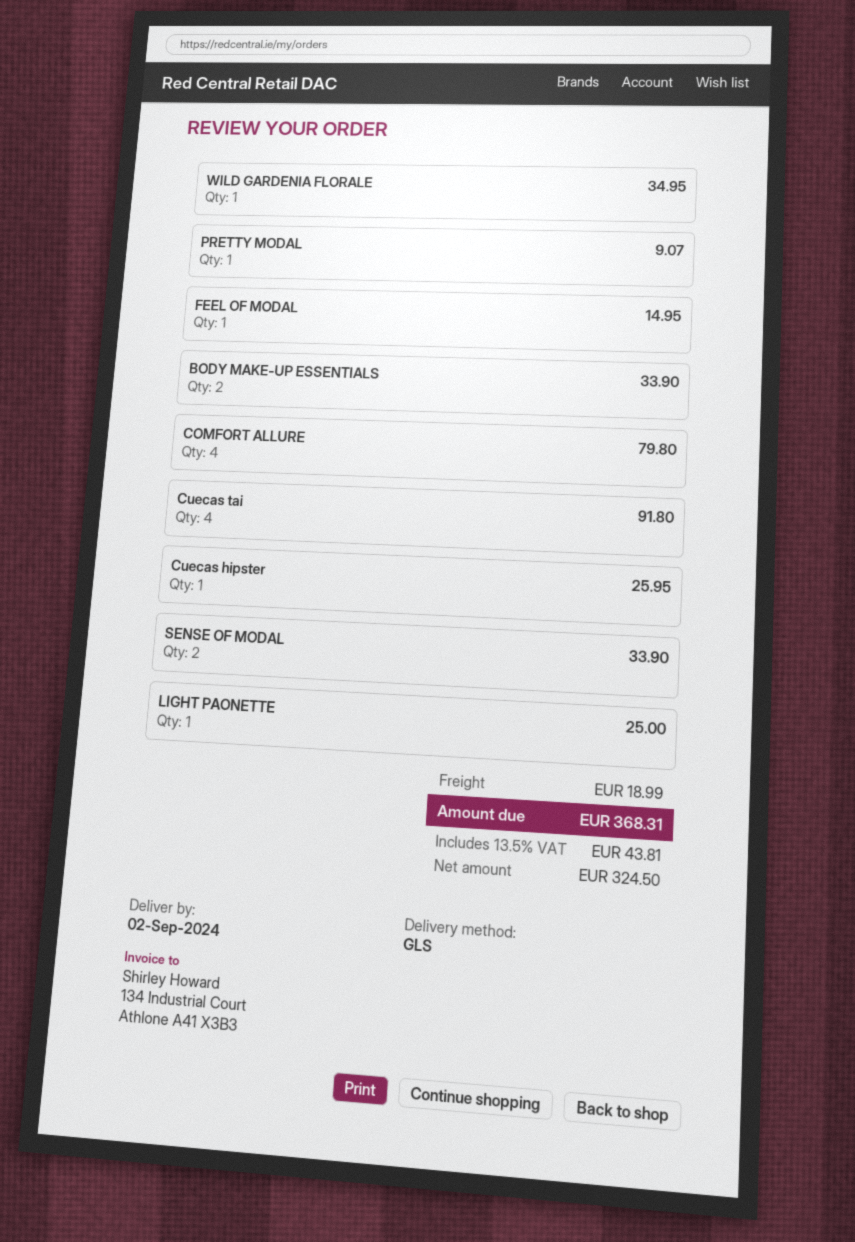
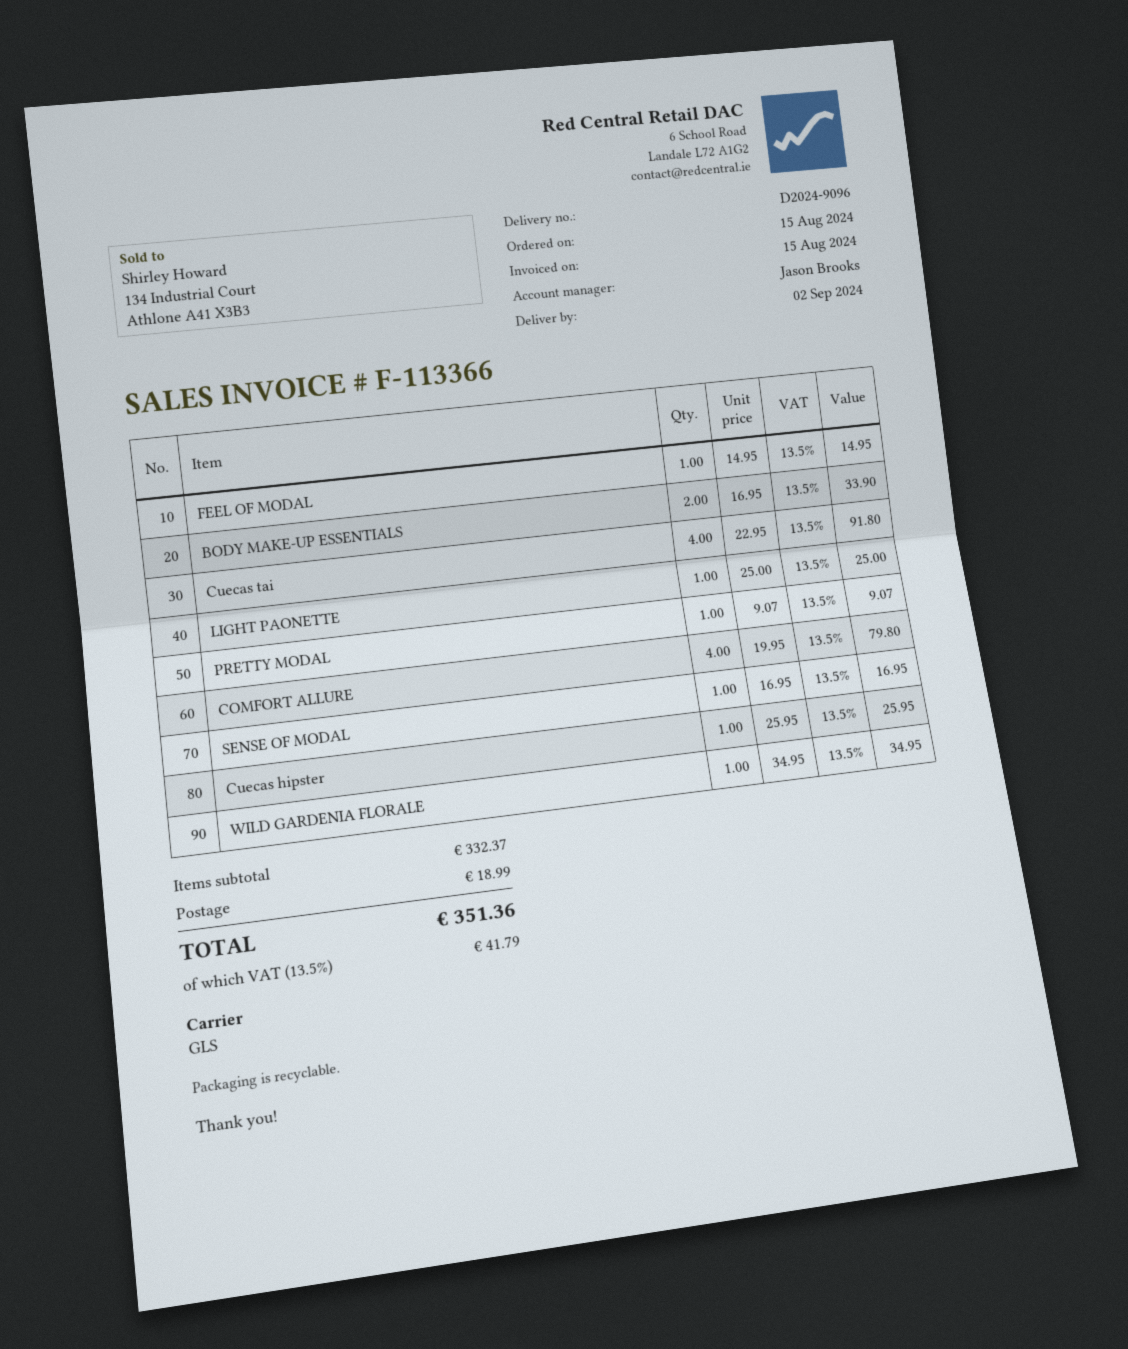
SENSE OF MODAL: 2 for 33.90 -> 1 for 16.95
tax: 13.5% = 43.81 -> 13.5% = 41.79
total: 368.31 -> 351.36

